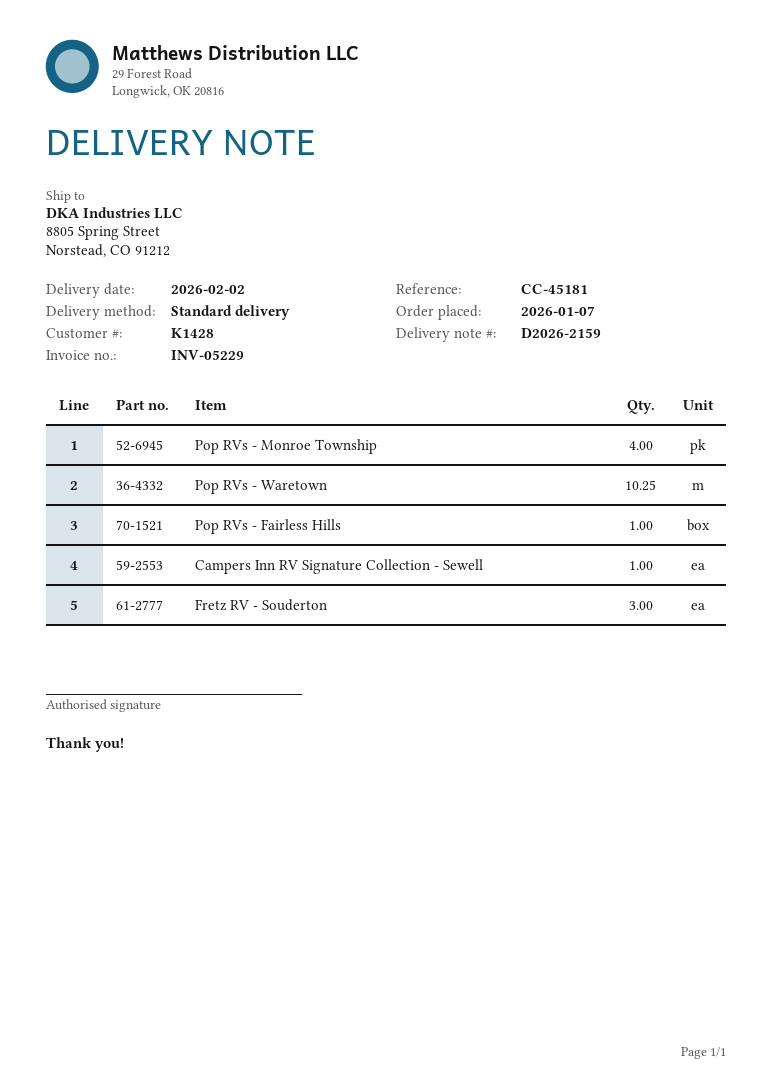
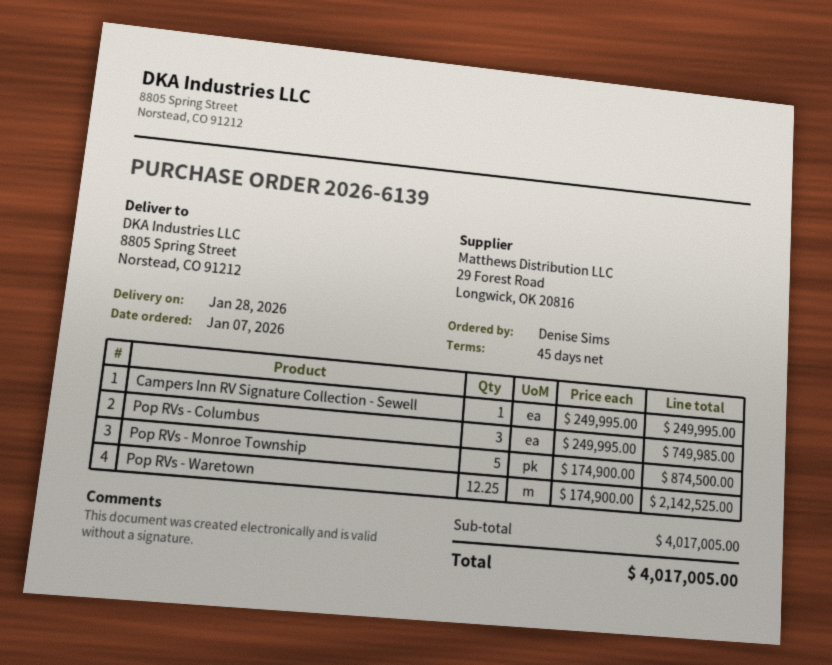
delivery date: 2026-02-02 -> 2026-01-28
Pop RVs - Monroe Township: 4 -> 5
Pop RVs - Waretown: 10.25 -> 12.25
Pop RVs - Fairless Hills: 1 -> none
Fretz RV - Souderton: 3 -> none
Pop RVs - Columbus: none -> 3

